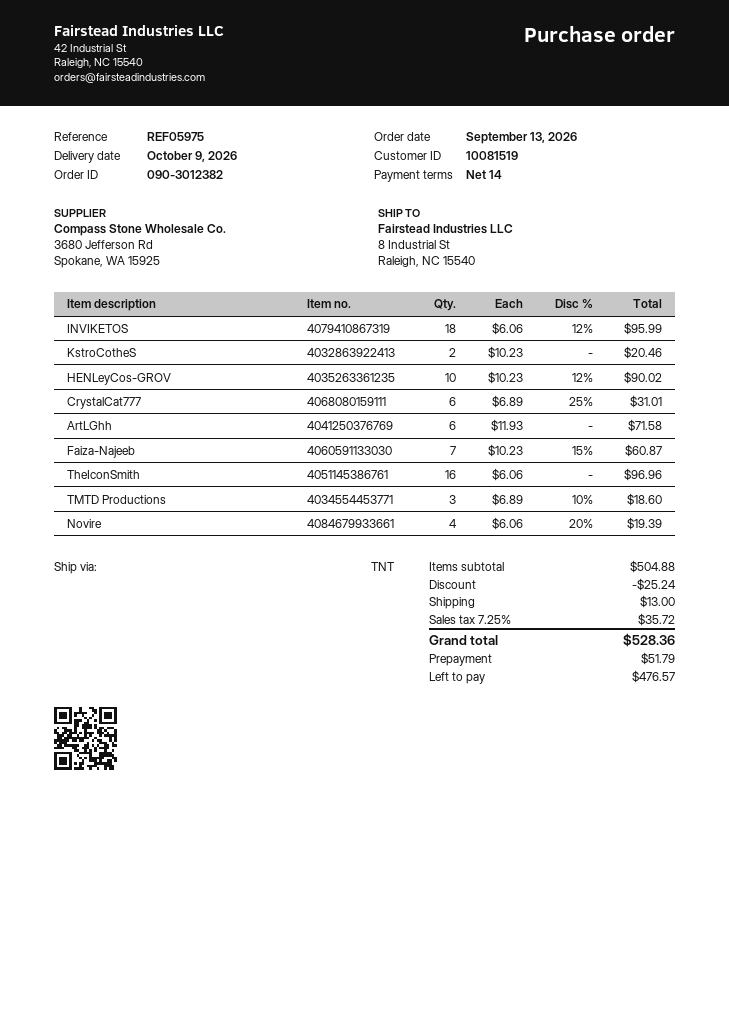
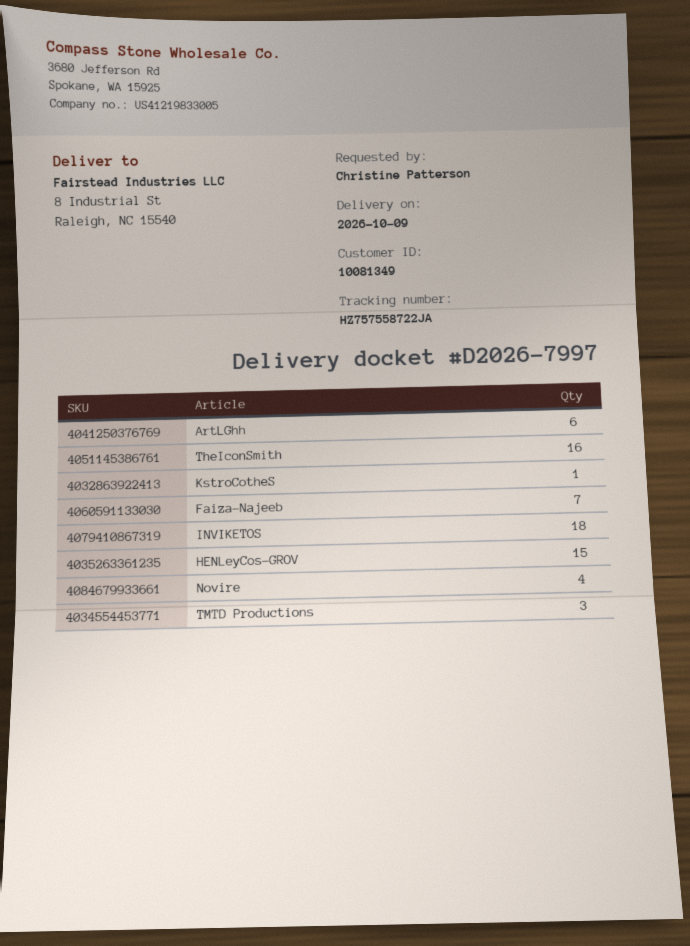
customer number: 10081519 -> 10081349
KstroCotheS: 2 -> 1
HENLeyCos-GROV: 10 -> 15
CrystalCat777: 6 -> none

